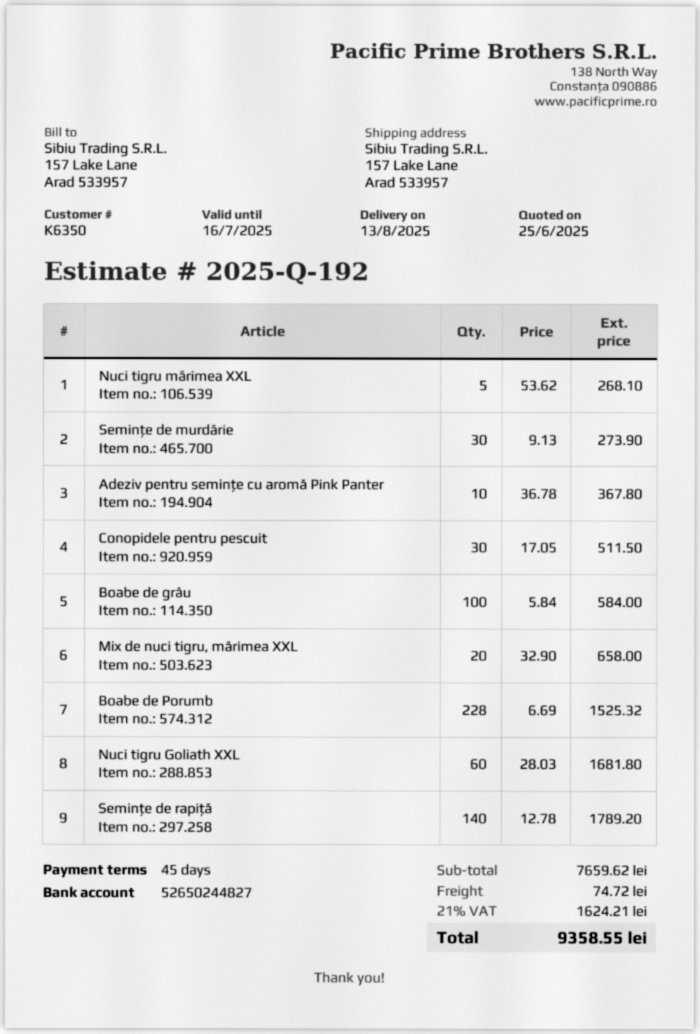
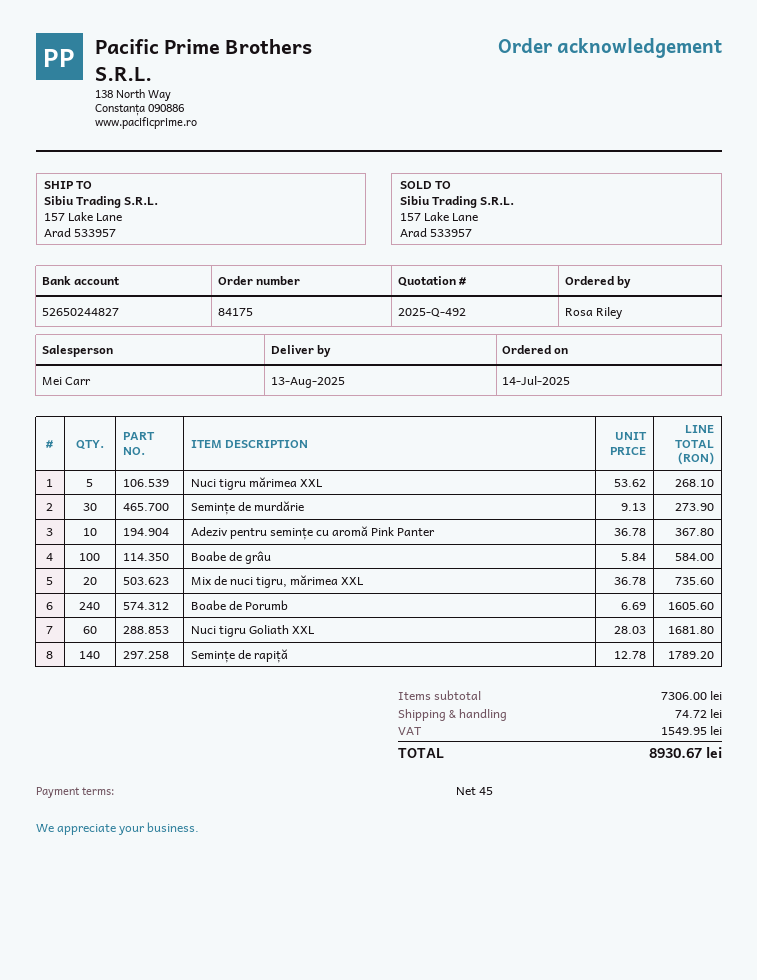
quote number: 2025-Q-192 -> 2025-Q-492
Conopidele pentru pescuit: 30 x 17.05 = 511.50 -> none
Mix de nuci tigru, mărimea XXL: 20 x 32.90 = 658.00 -> 20 x 36.78 = 735.60
Boabe de Porumb: 228 x 6.69 = 1525.32 -> 240 x 6.69 = 1605.60
subtotal: 7659.62 -> 7306.00
tax: 1624.21 -> 1549.95
total: 9358.55 -> 8930.67

